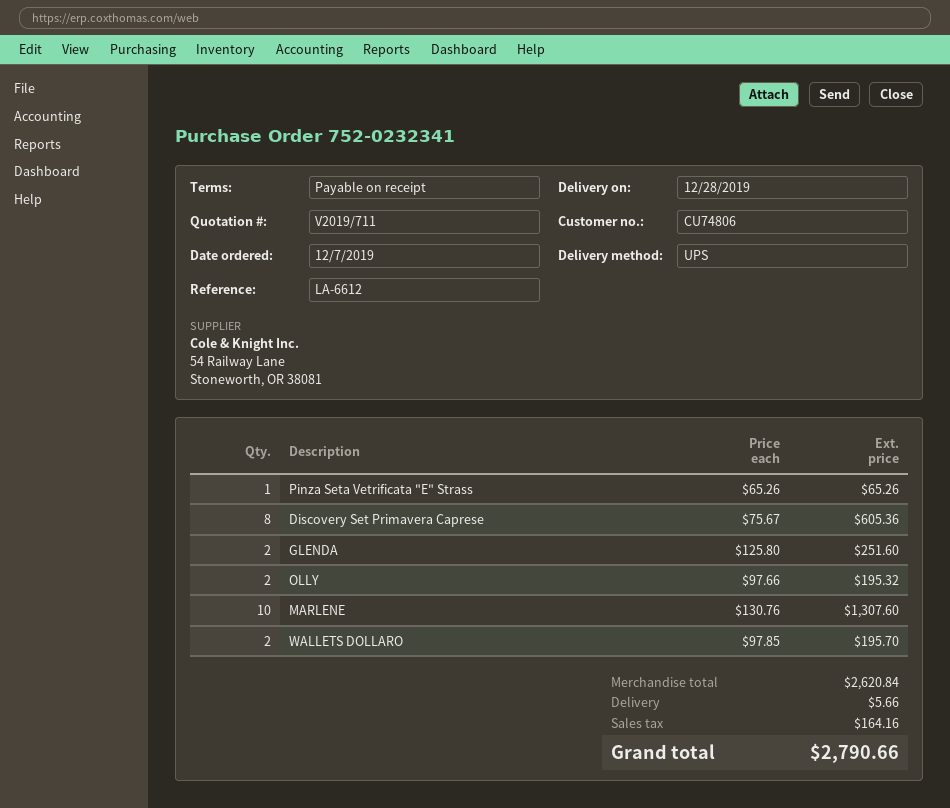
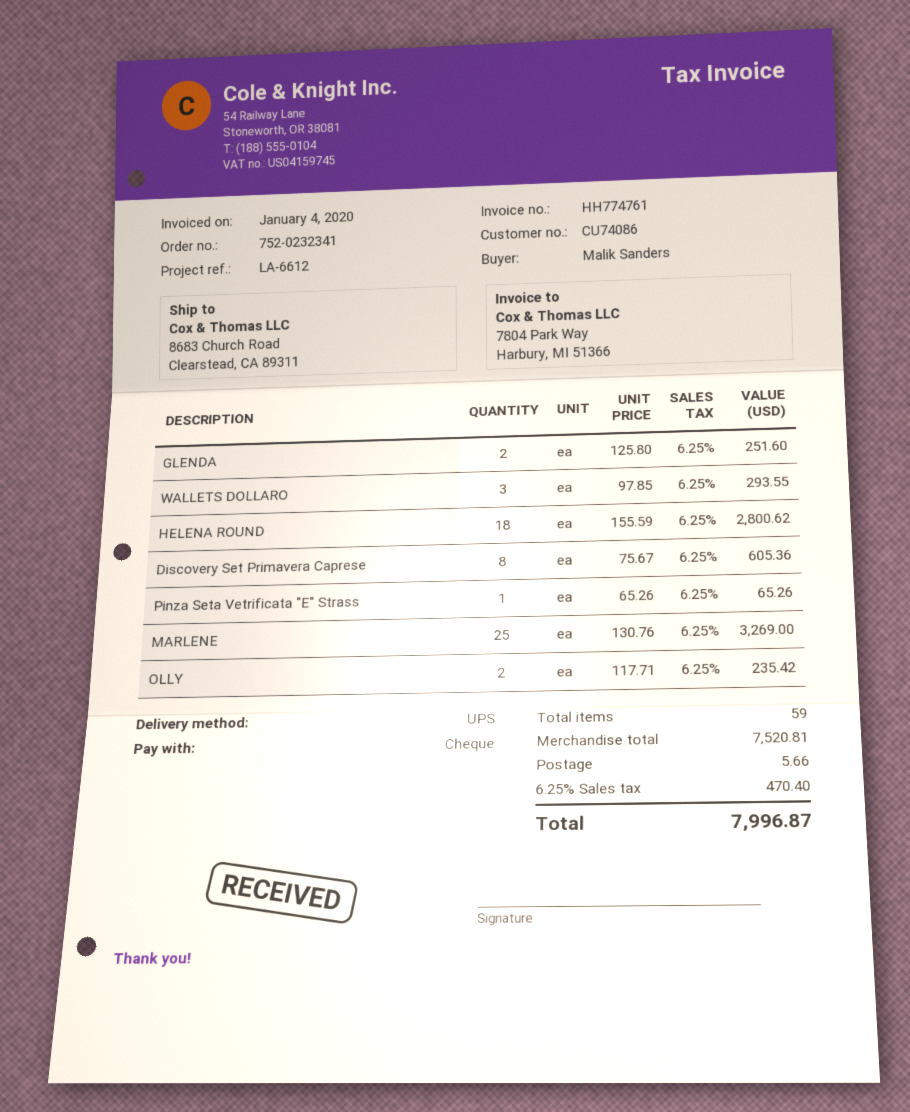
customer number: CU74806 -> CU74086
OLLY: 2 x 97.66 = 195.32 -> 2 x 117.71 = 235.42
MARLENE: 10 x 130.76 = 1307.60 -> 25 x 130.76 = 3269.00
WALLETS DOLLARO: 2 x 97.85 = 195.70 -> 3 x 97.85 = 293.55
HELENA ROUND: none -> 18 x 155.59 = 2800.62
subtotal: 2620.84 -> 7520.81
tax: 164.16 -> 470.40
total: 2790.66 -> 7996.87

